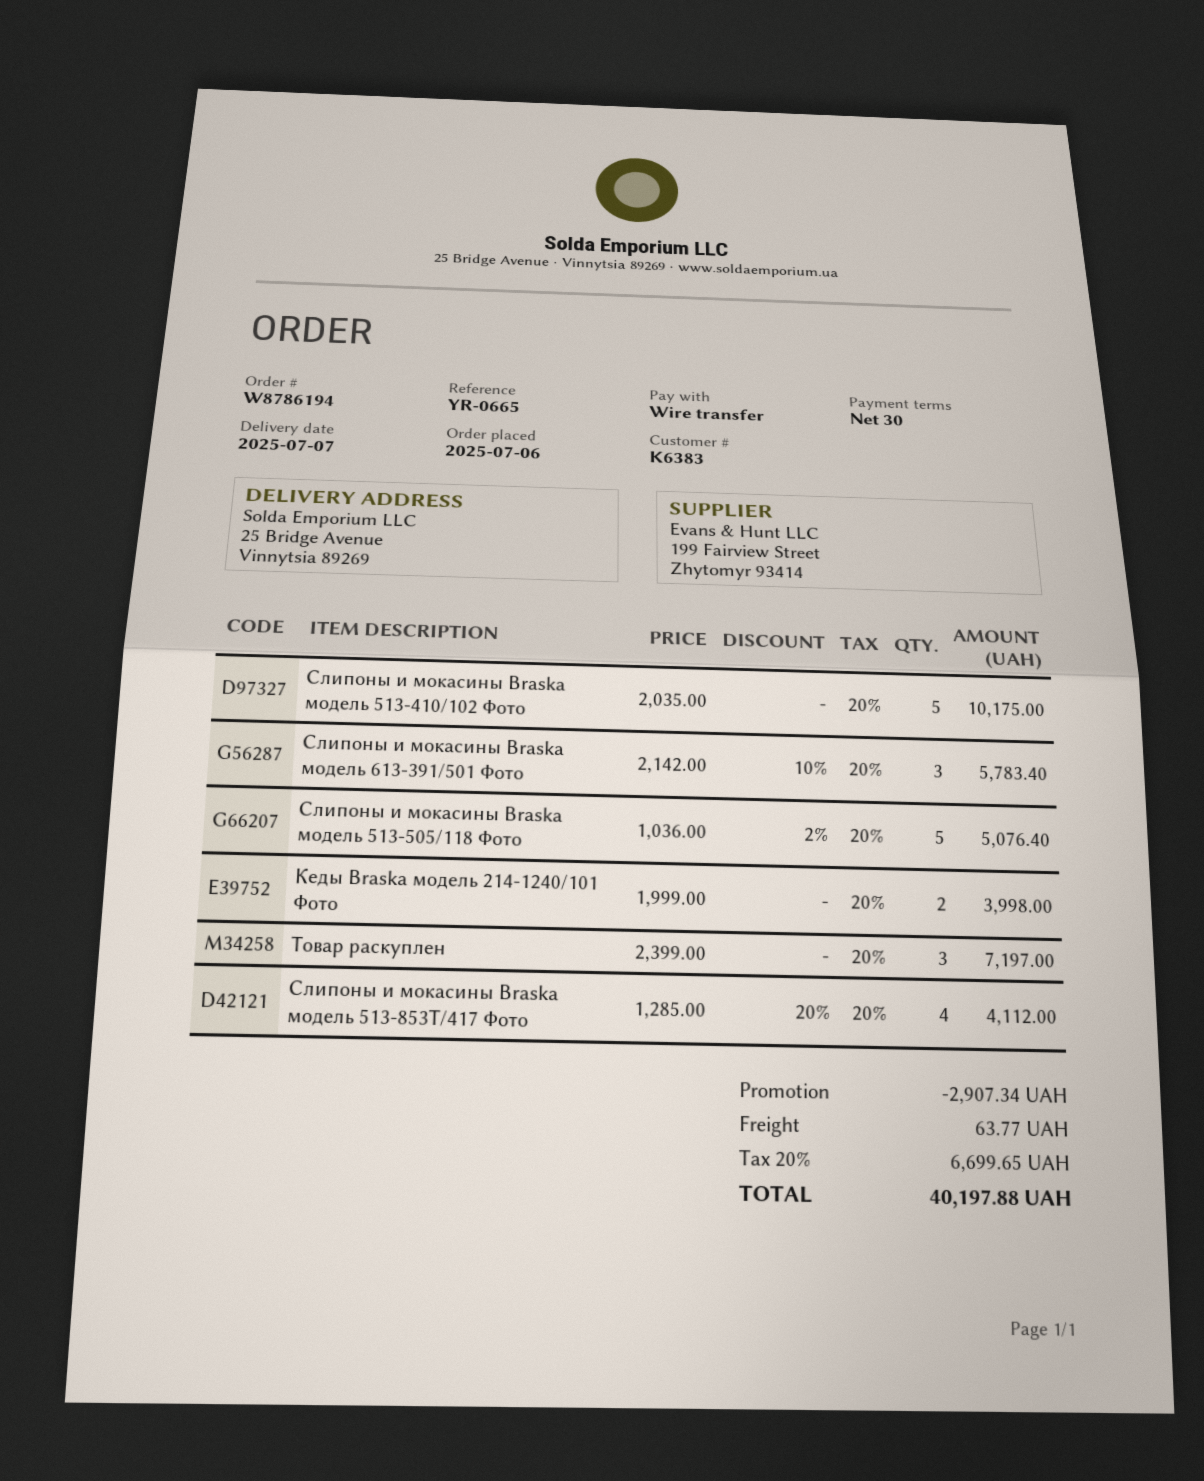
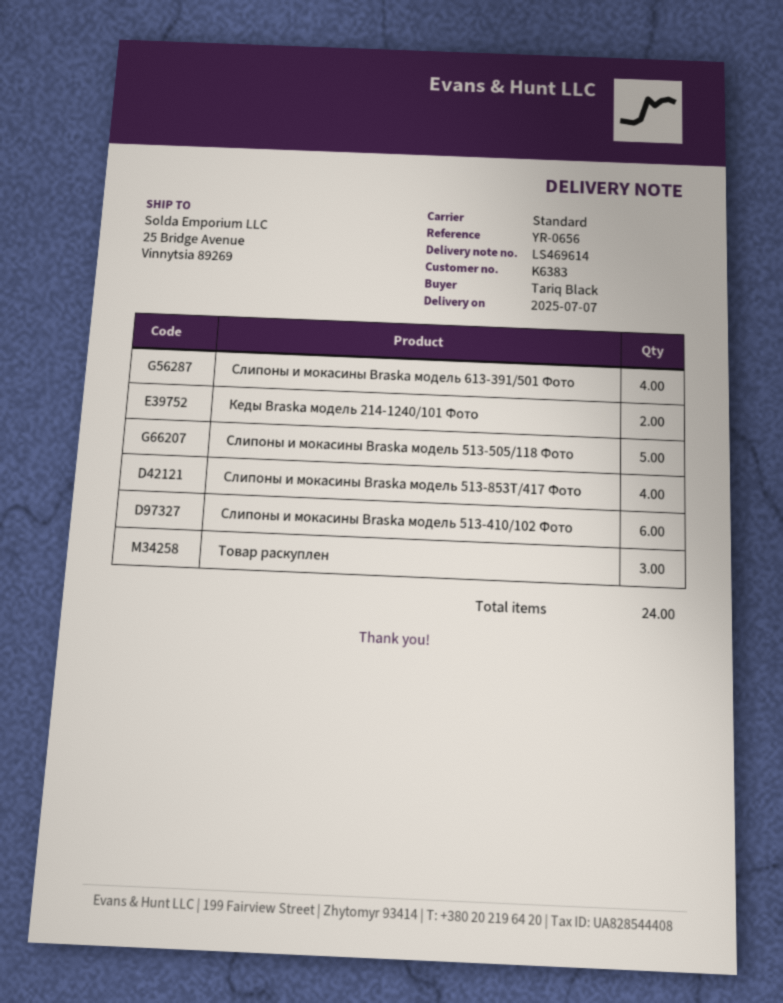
reference: YR-0665 -> YR-0656
Слипоны и мокасины Braska модель 513-410/102 Фото: 5 -> 6
Слипоны и мокасины Braska модель 613-391/501 Фото: 3 -> 4

